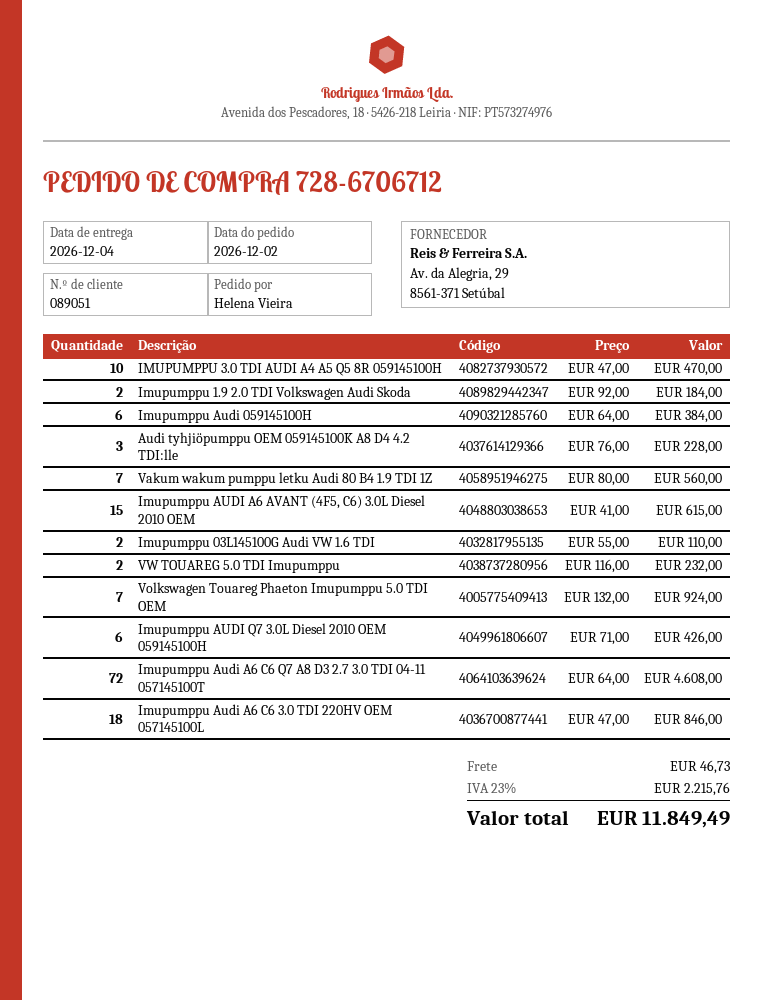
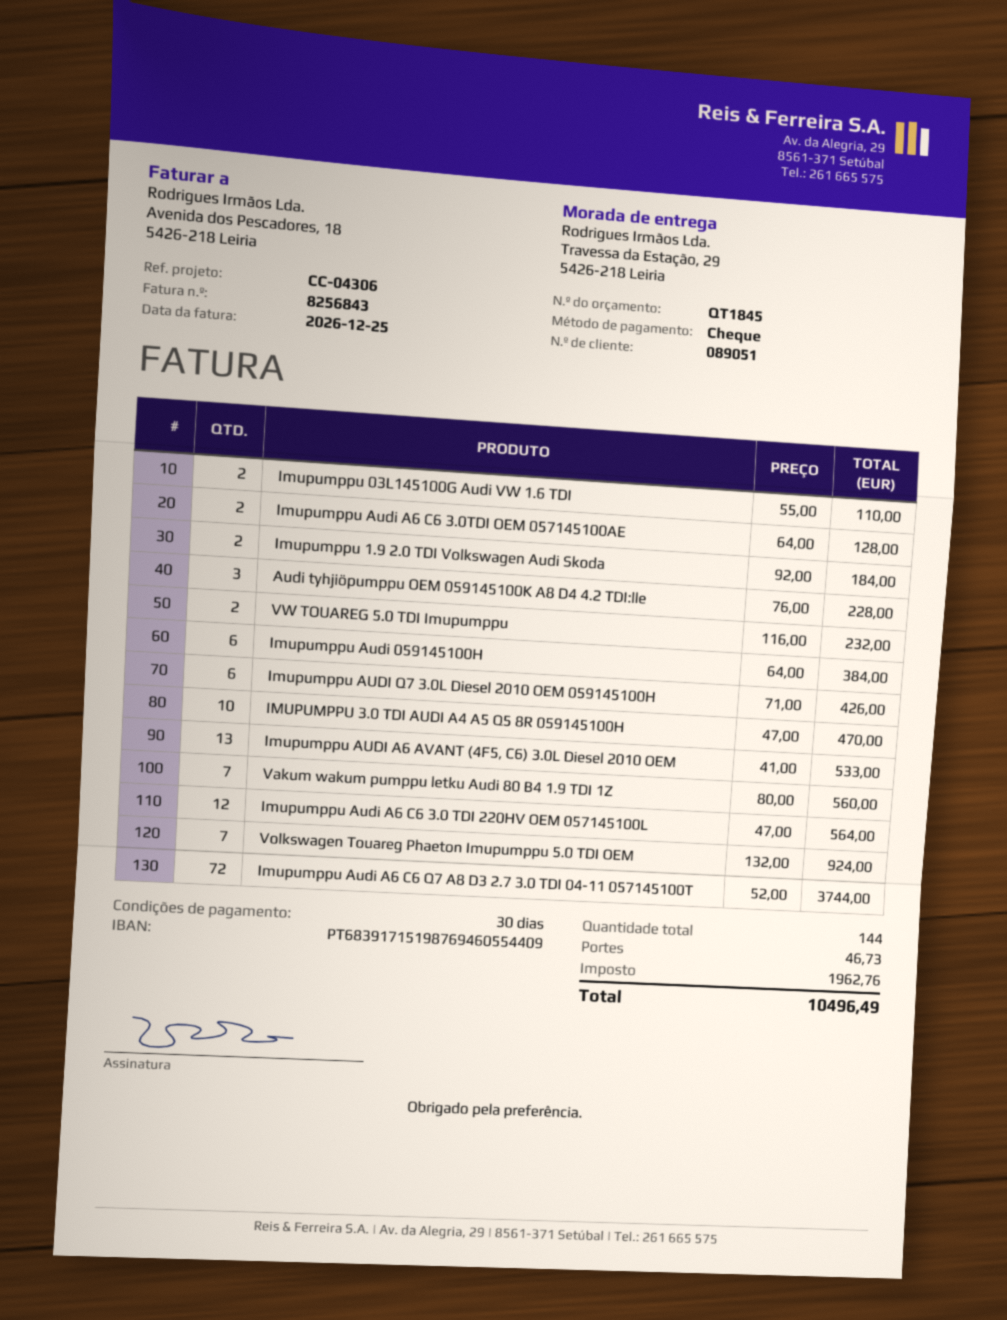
Imupumppu AUDI A6 AVANT (4F5, C6) 3.0L Diesel 2010 OEM: 15 x 41.00 = 615.00 -> 13 x 41.00 = 533.00
Imupumppu Audi A6 C6 Q7 A8 D3 2.7 3.0 TDI 04-11 057145100T: 72 x 64.00 = 4608.00 -> 72 x 52.00 = 3744.00
Imupumppu Audi A6 C6 3.0 TDI 220HV OEM 057145100L: 18 x 47.00 = 846.00 -> 12 x 47.00 = 564.00
Imupumppu Audi A6 C6 3.0TDI OEM 057145100AE: none -> 2 x 64.00 = 128.00
tax: 2215.76 -> 1962.76
total: 11849.49 -> 10496.49

